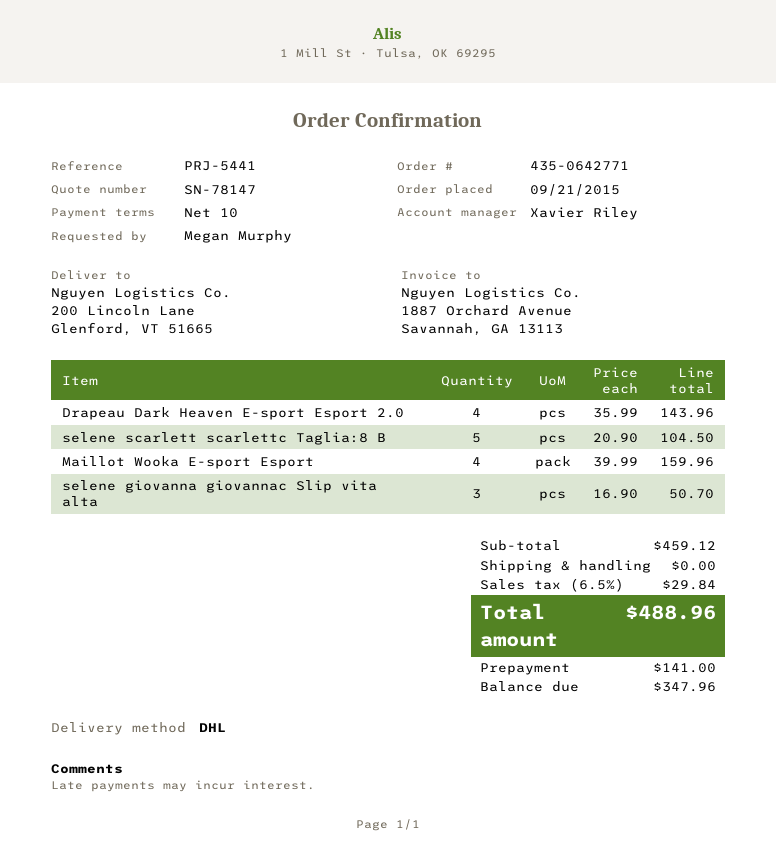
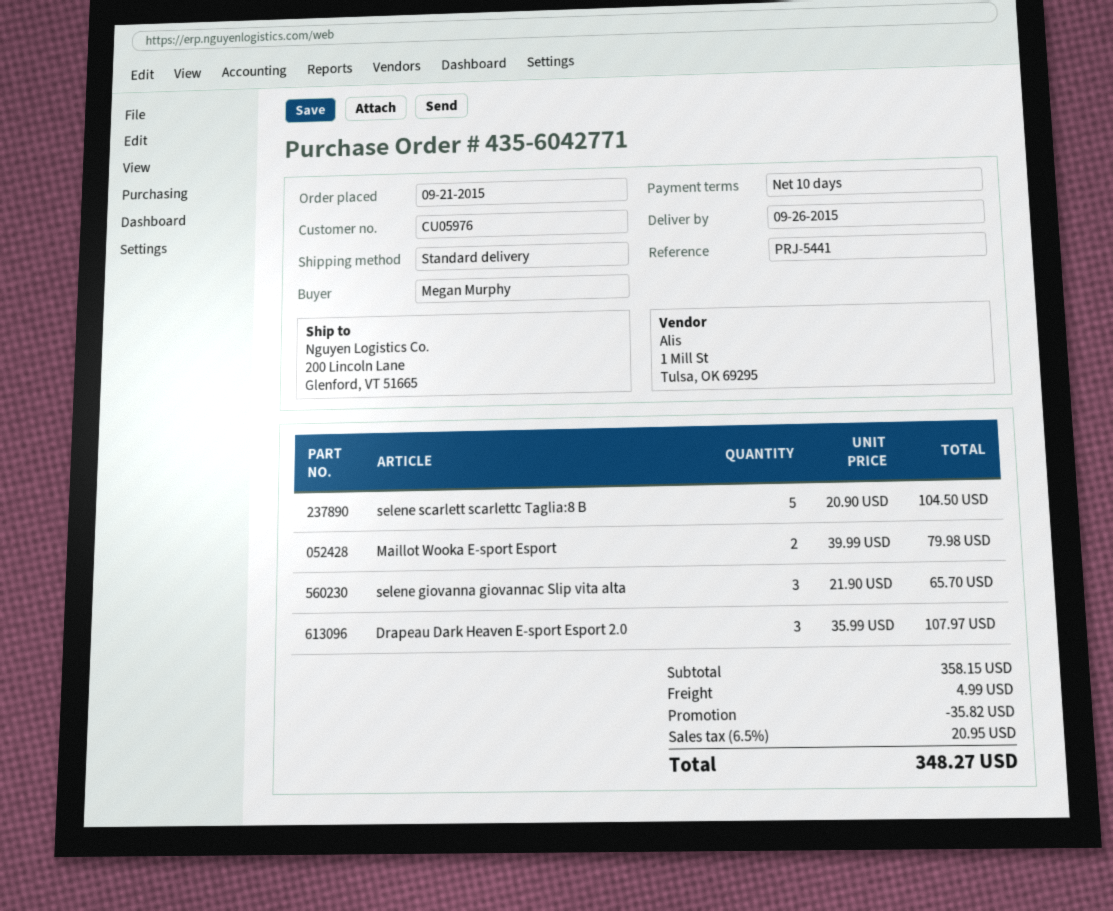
order number: 435-0642771 -> 435-6042771
shipping method: DHL -> standard
Drapeau Dark Heaven E-sport Esport 2.0: 4 x 35.99 = 143.96 -> 3 x 35.99 = 107.97
Maillot Wooka E-sport Esport: 4 x 39.99 = 159.96 -> 2 x 39.99 = 79.98
selene giovanna giovannac Slip vita alta: 3 x 16.90 = 50.70 -> 3 x 21.90 = 65.70
subtotal: 459.12 -> 358.15
discount: none -> 35.82
shipping: 0.00 -> 4.99
tax: 6.5% = 29.84 -> 6.5% = 20.95
total: 488.96 -> 348.27

